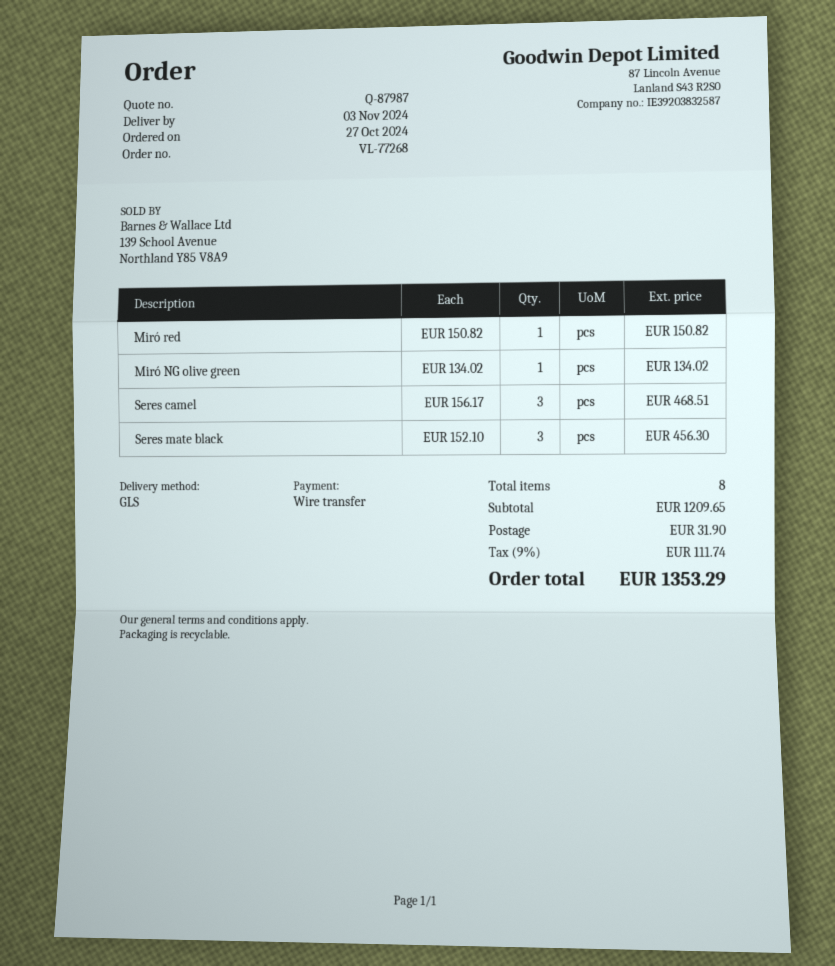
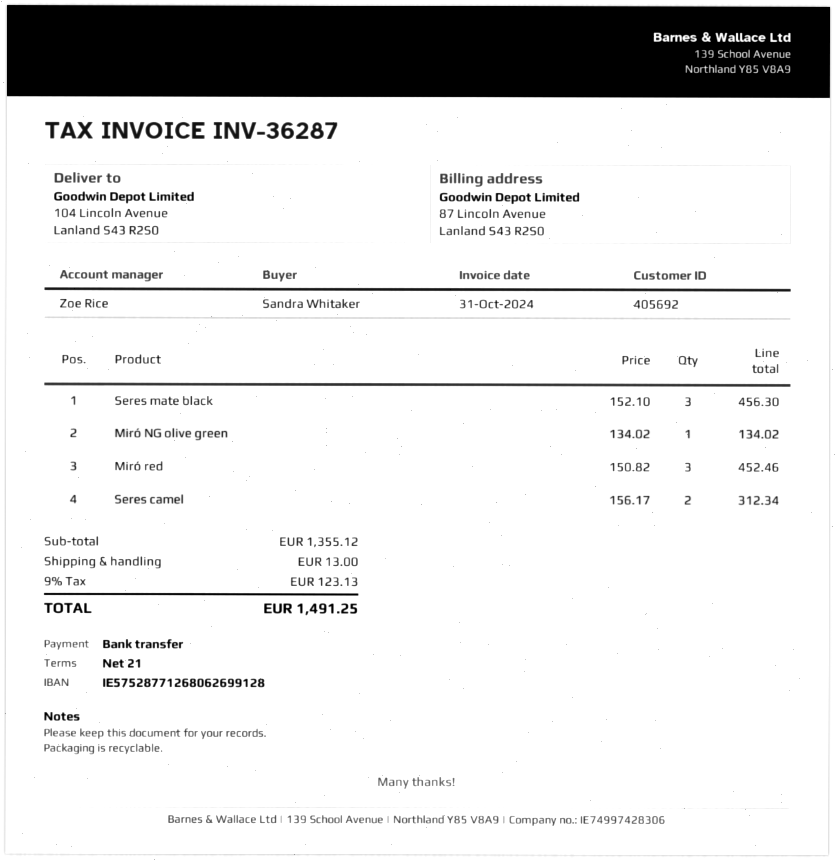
Miró red: 1 x 150.82 = 150.82 -> 3 x 150.82 = 452.46
Seres camel: 3 x 156.17 = 468.51 -> 2 x 156.17 = 312.34
subtotal: 1209.65 -> 1355.12
shipping: 31.90 -> 13.00
tax: 9% = 111.74 -> 9% = 123.13
total: 1353.29 -> 1491.25

